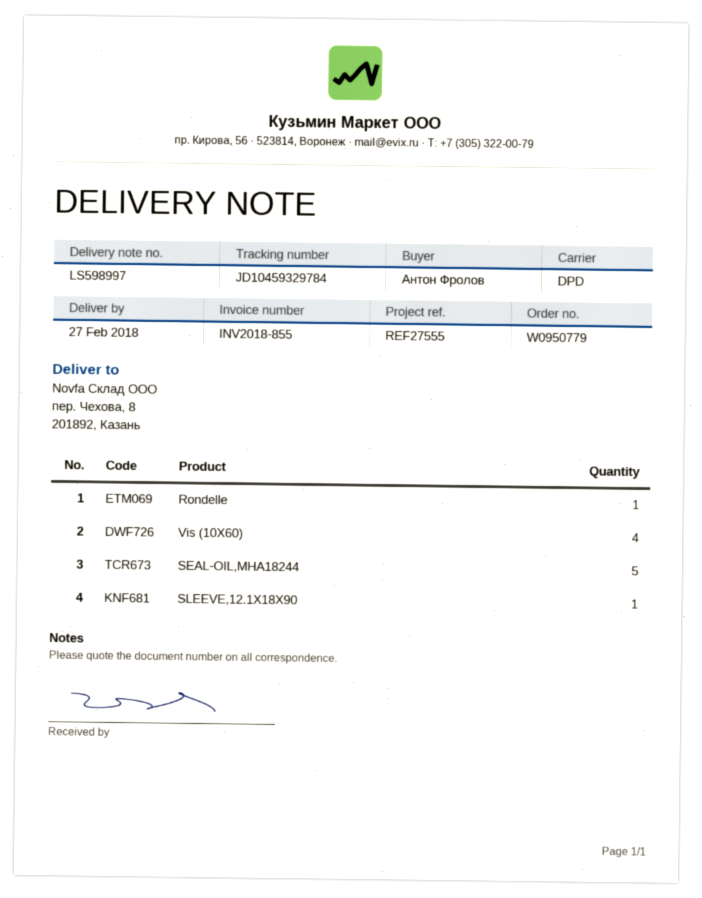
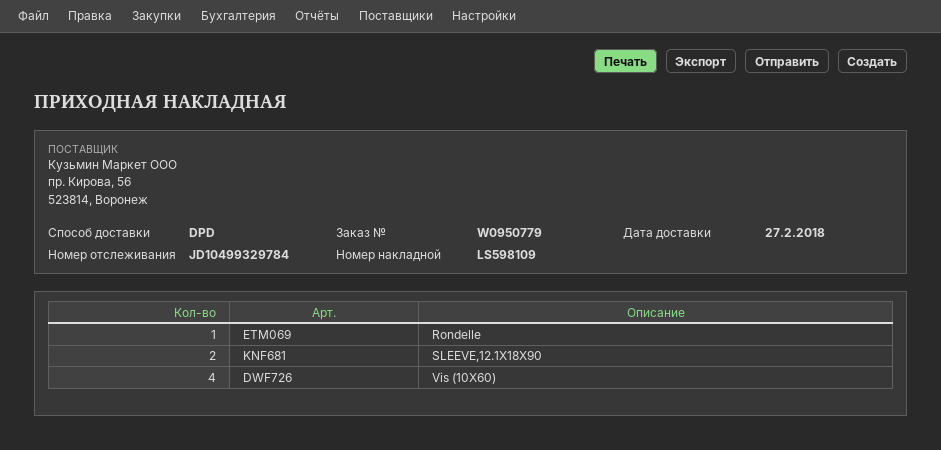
delivery note number: LS598997 -> LS598109
tracking number: JD10459329784 -> JD10499329784
SEAL-OIL,MHA18244: 5 -> none
SLEEVE,12.1X18X90: 1 -> 2

